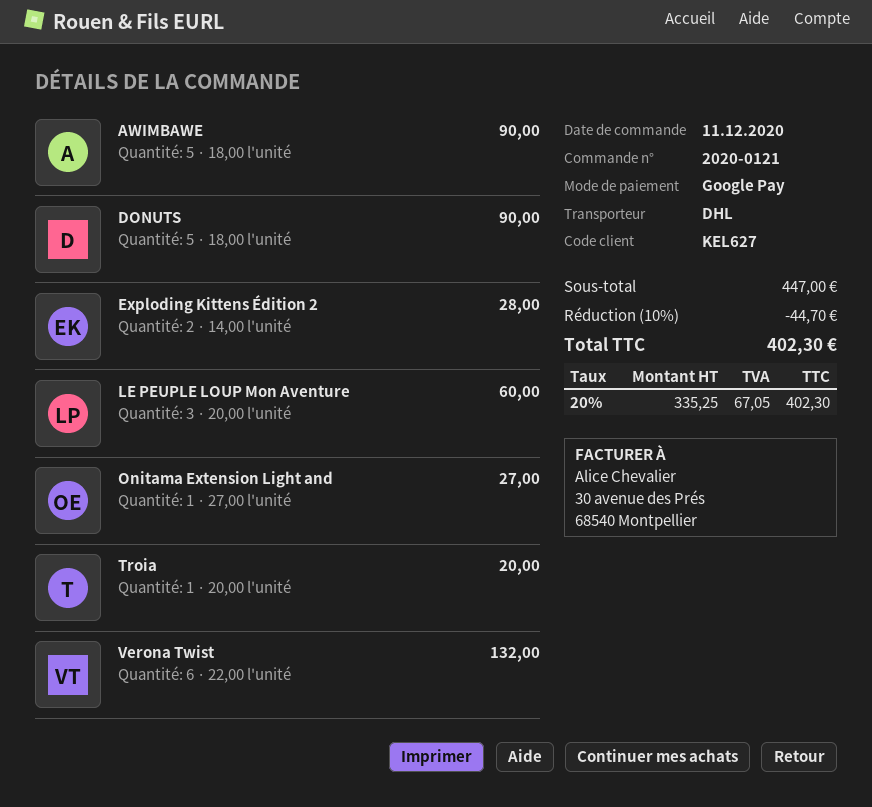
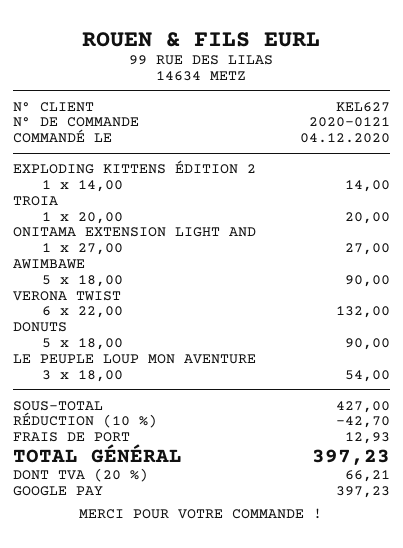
order date: 2020-12-11 -> 2020-12-04
Exploding Kittens Édition 2: 2 x 14.00 = 28.00 -> 1 x 14.00 = 14.00
LE PEUPLE LOUP Mon Aventure: 3 x 20.00 = 60.00 -> 3 x 18.00 = 54.00
subtotal: 447.00 -> 427.00
discount: 10% = 44.70 -> 10% = 42.70
shipping: none -> 12.93
tax: 20% = 67.05 -> 20% = 66.21
total: 402.30 -> 397.23

